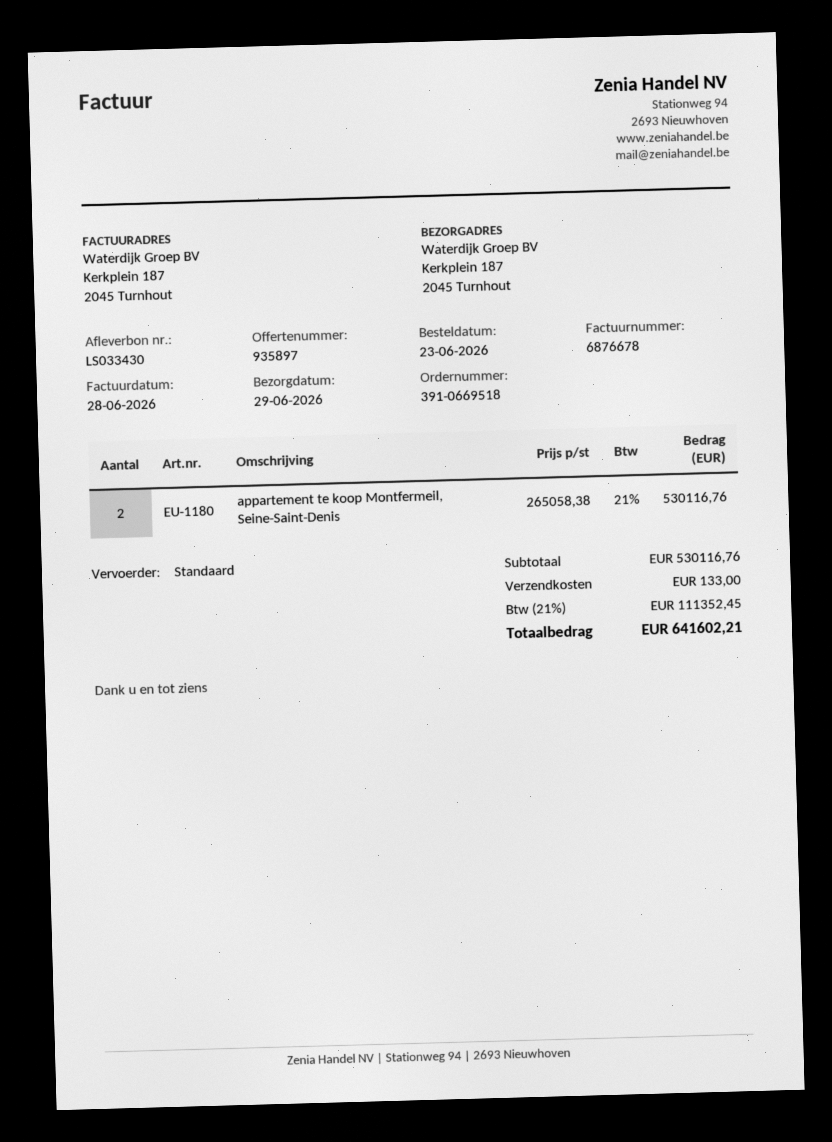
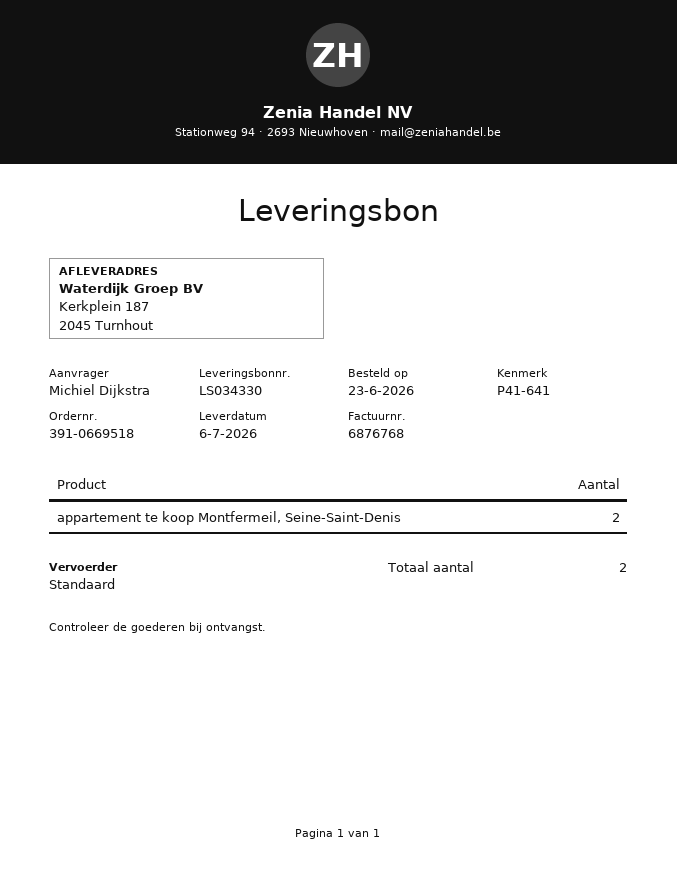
delivery note number: LS033430 -> LS034330
delivery date: 2026-06-29 -> 2026-07-06
invoice number: 6876678 -> 6876768

